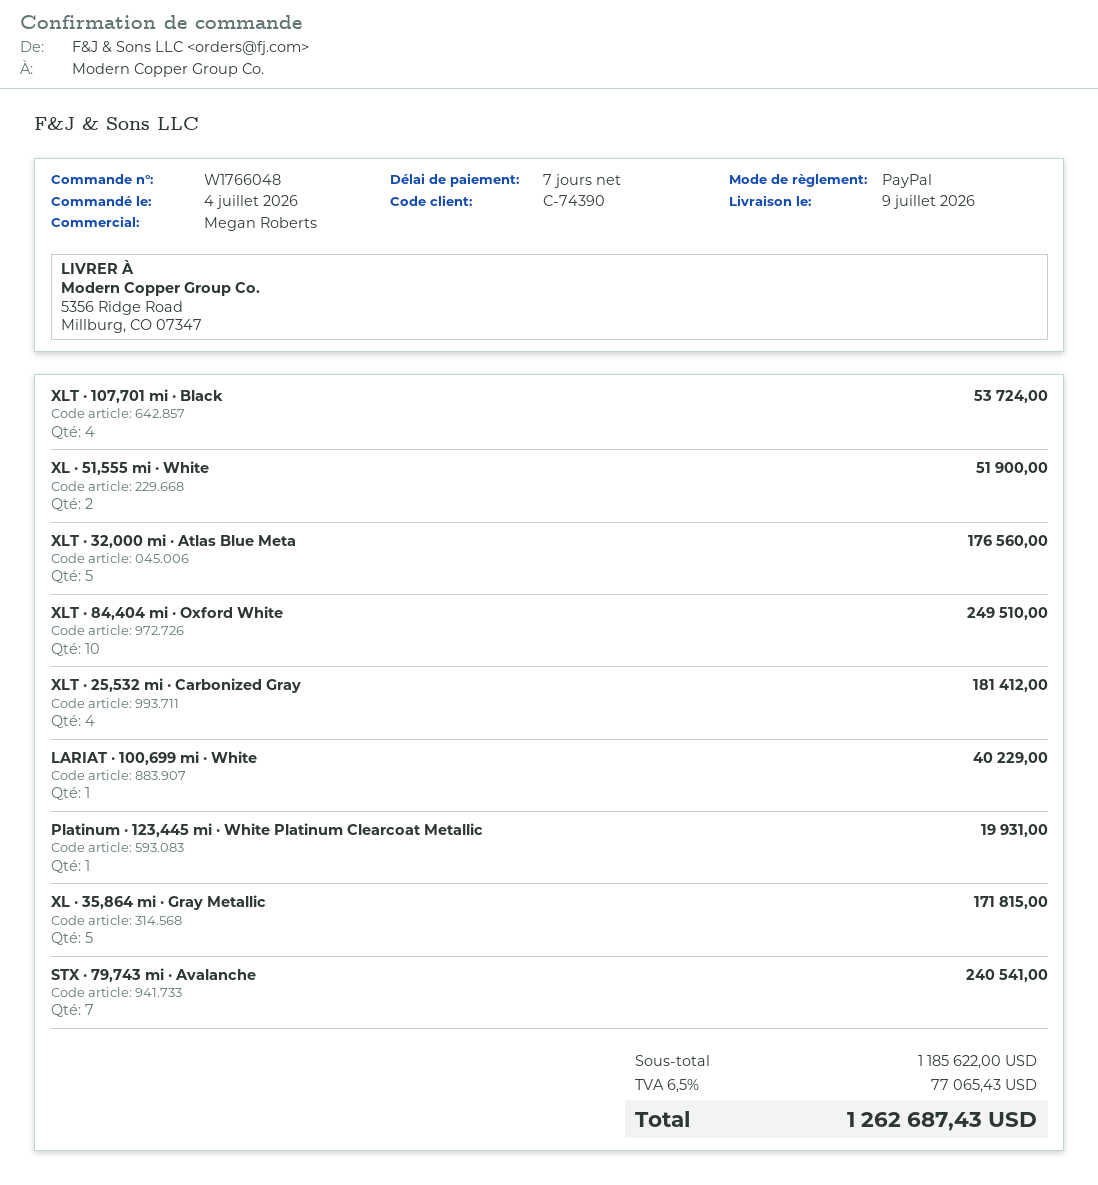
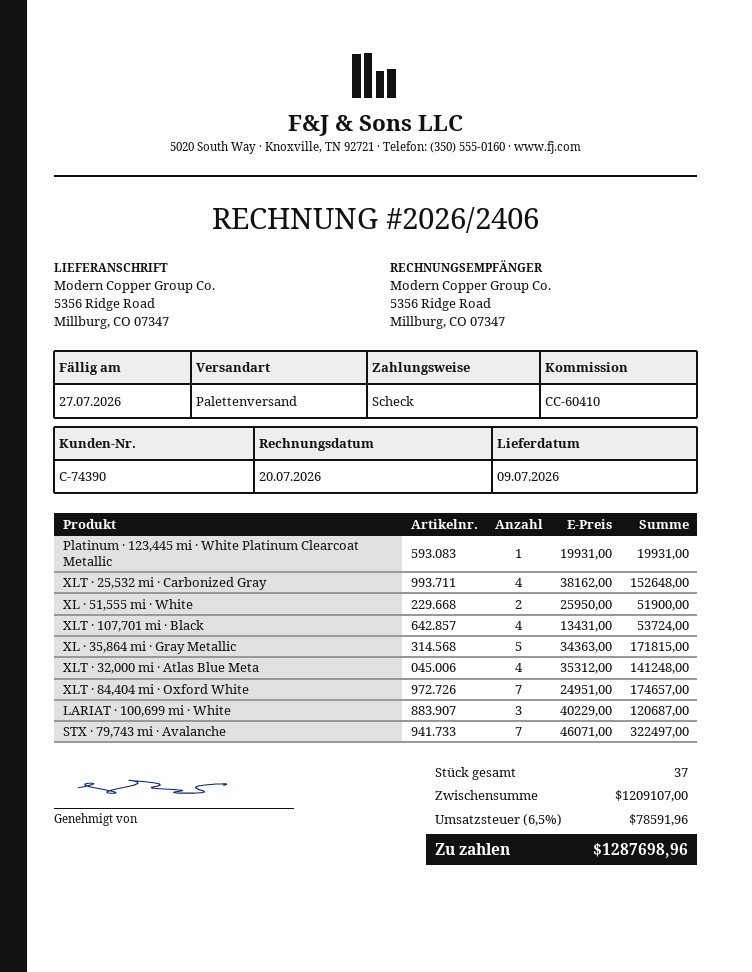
payment method: PayPal -> cheque
XLT · 32,000 mi · Atlas Blue Meta: 5 for 176560.00 -> 4 for 141248.00
XLT · 84,404 mi · Oxford White: 10 for 249510.00 -> 7 for 174657.00
XLT · 25,532 mi · Carbonized Gray: 4 for 181412.00 -> 4 for 152648.00
LARIAT · 100,699 mi · White: 1 for 40229.00 -> 3 for 120687.00
STX · 79,743 mi · Avalanche: 7 for 240541.00 -> 7 for 322497.00
subtotal: 1185622.00 -> 1209107.00
tax: 6.5% = 77065.43 -> 6.5% = 78591.96
total: 1262687.43 -> 1287698.96

